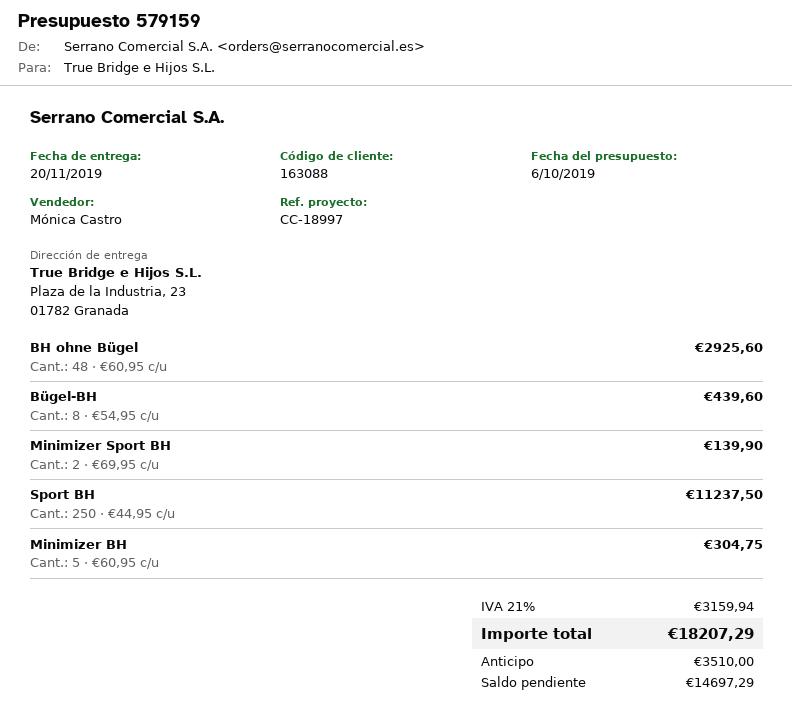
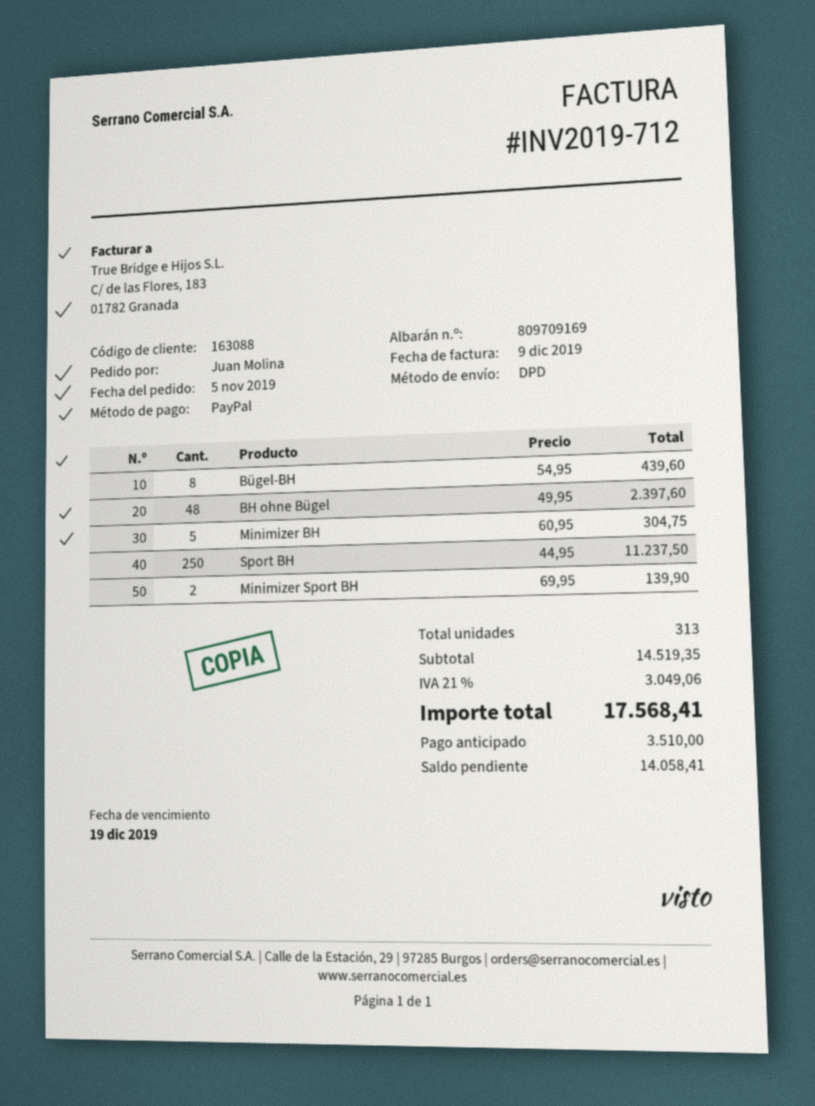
BH ohne Bügel: 48 x 60.95 = 2925.60 -> 48 x 49.95 = 2397.60
tax: 21% = 3159.94 -> 21% = 3049.06
total: 18207.29 -> 17568.41
balance: 14697.29 -> 14058.41

